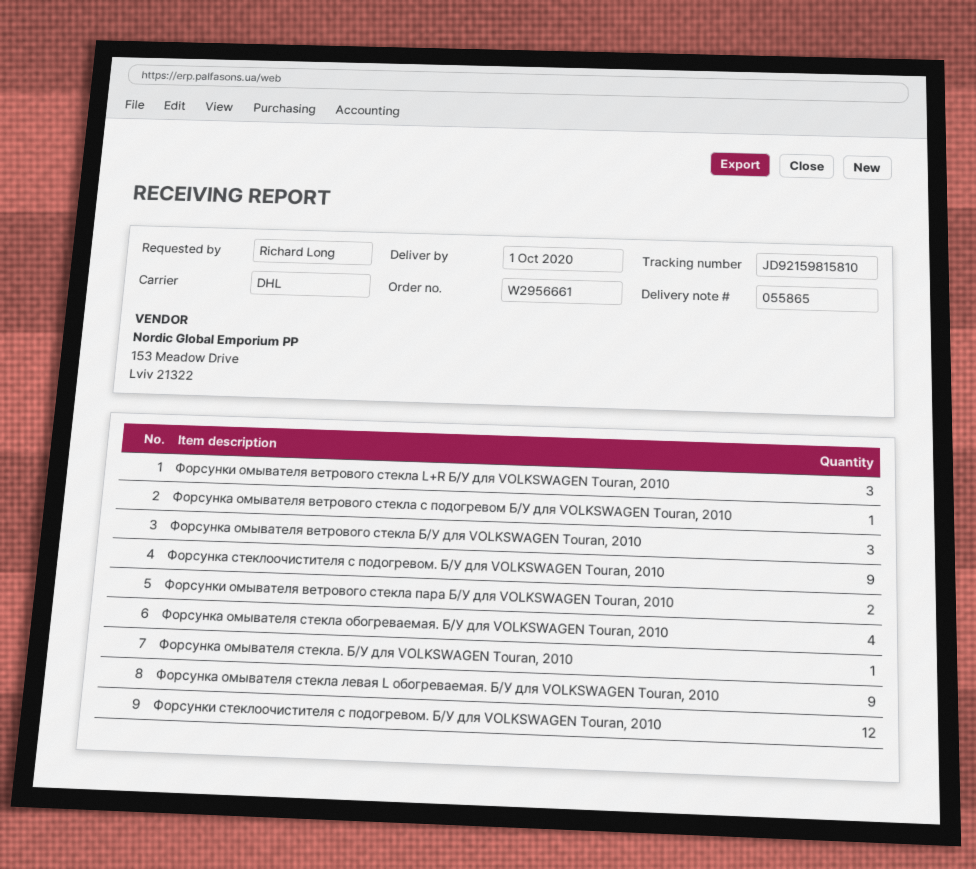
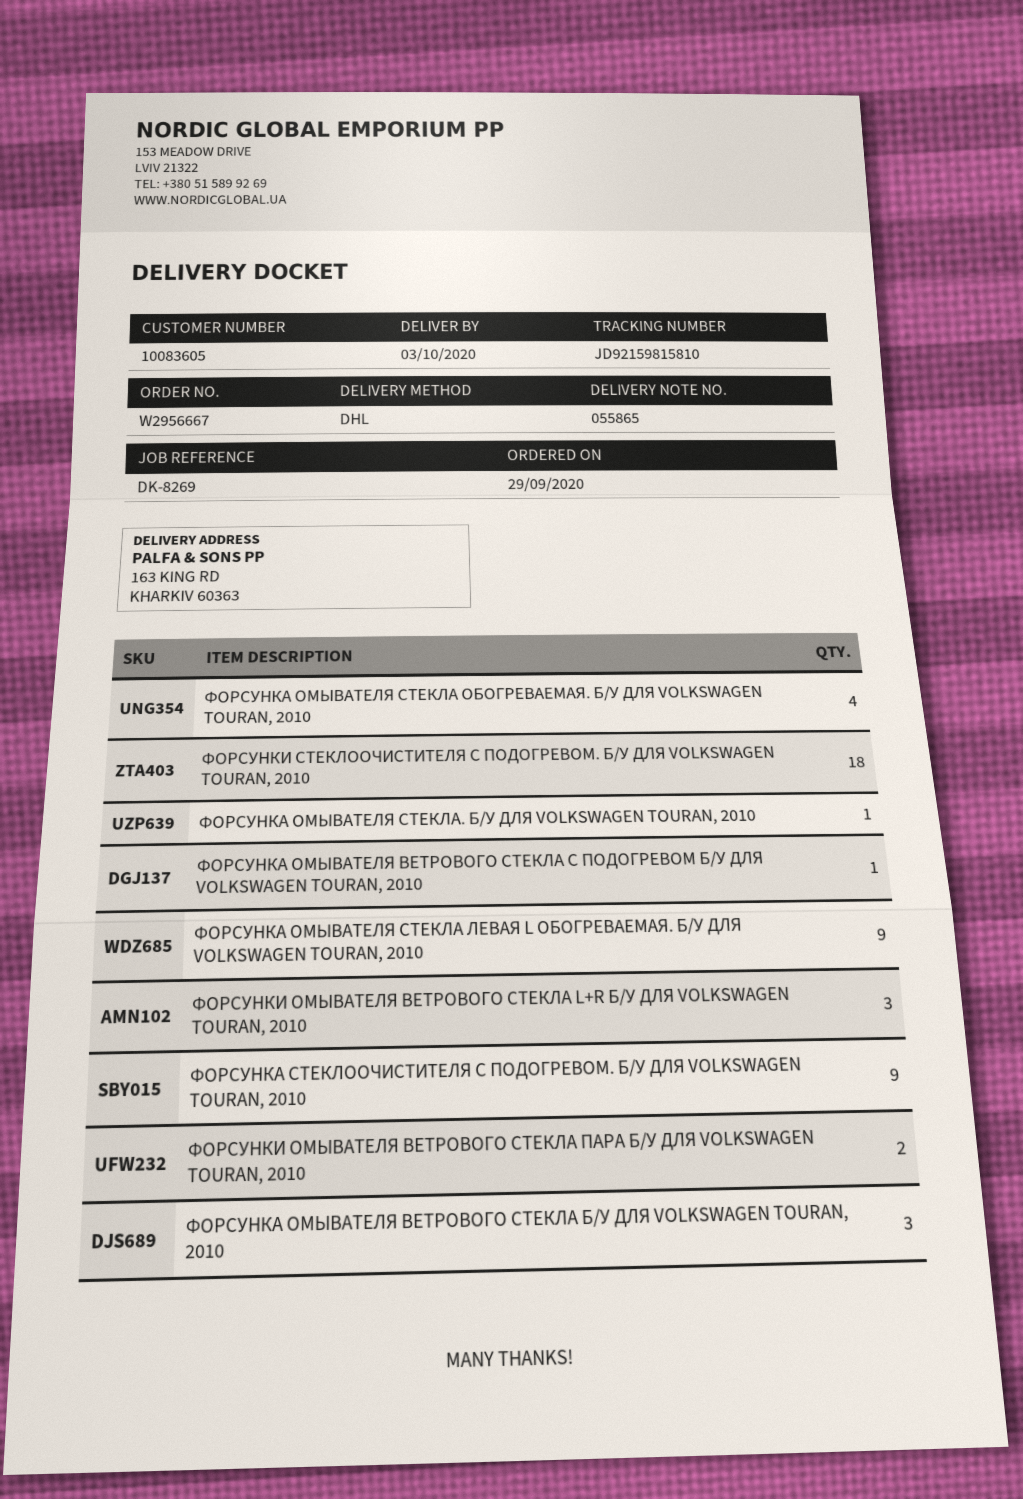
order number: W2956661 -> W2956667
delivery date: 2020-10-01 -> 2020-10-03
Форсунки стеклоочистителя с подогревом. Б/У для VOLKSWAGEN Touran, 2010: 12 -> 18

